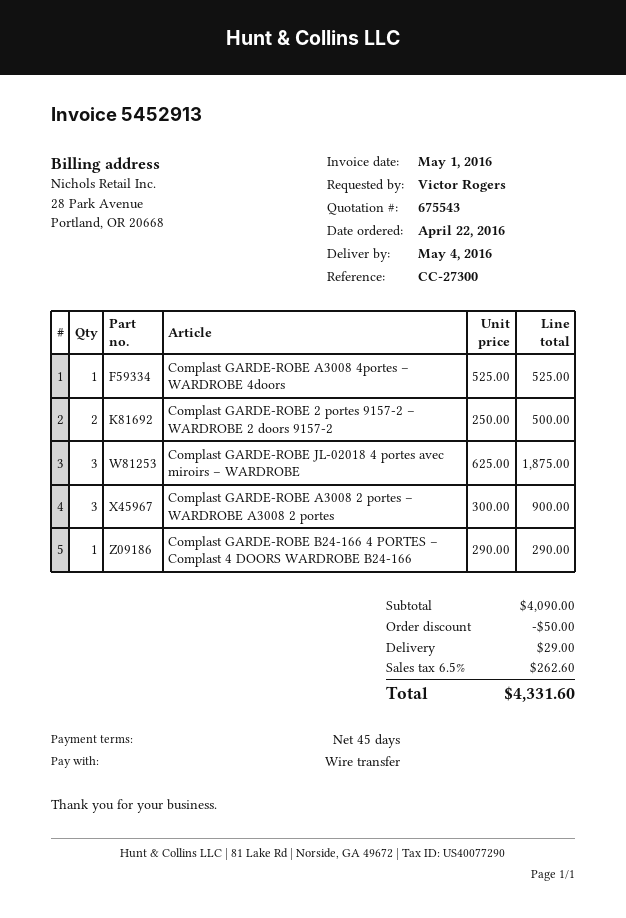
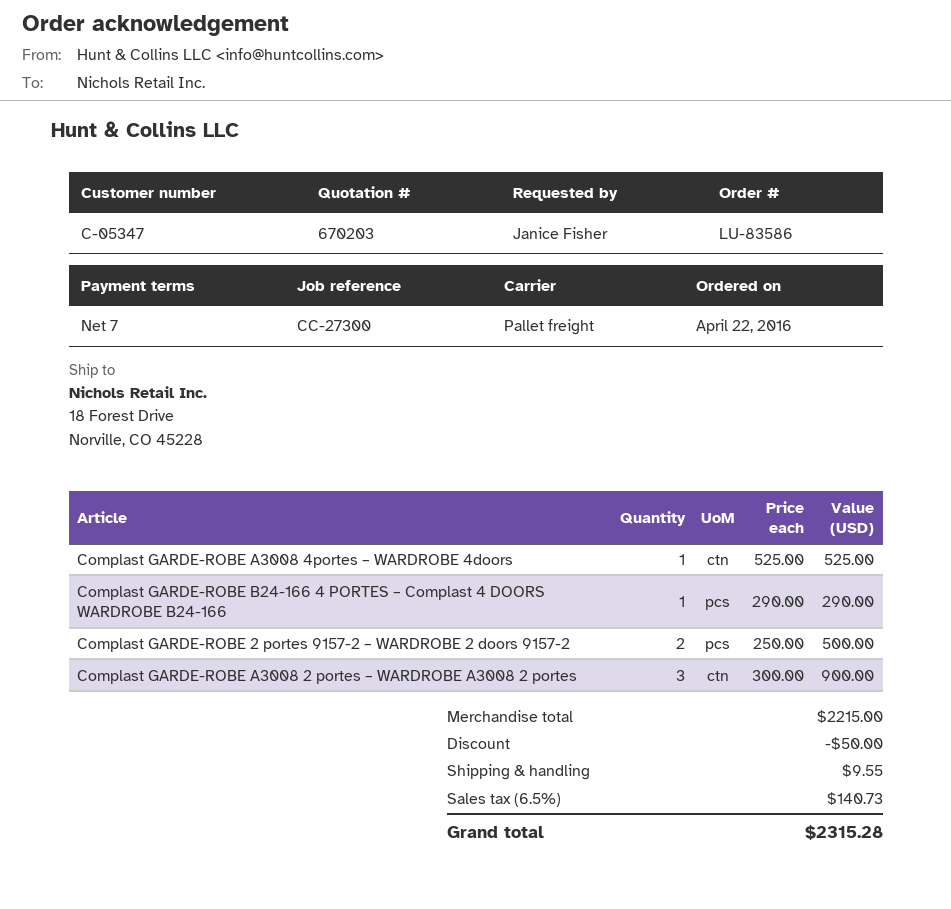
quote number: 675543 -> 670203
payment terms: 45 days -> 7 days
ordered by: Victor Rogers -> Janice Fisher
Complast GARDE-ROBE JL-02018 4 portes avec miroirs – WARDROBE: 3 x 625.00 = 1875.00 -> none
subtotal: 4090.00 -> 2215.00
shipping: 29.00 -> 9.55
tax: 6.5% = 262.60 -> 6.5% = 140.73
total: 4331.60 -> 2315.28

